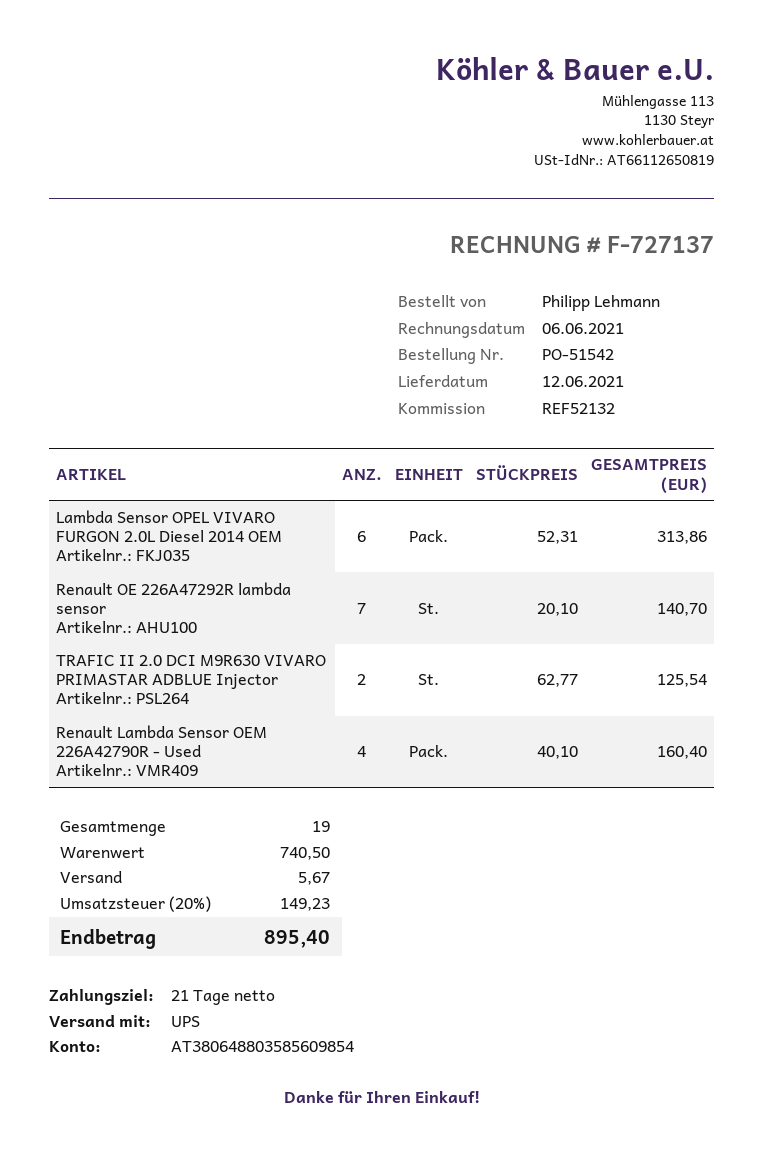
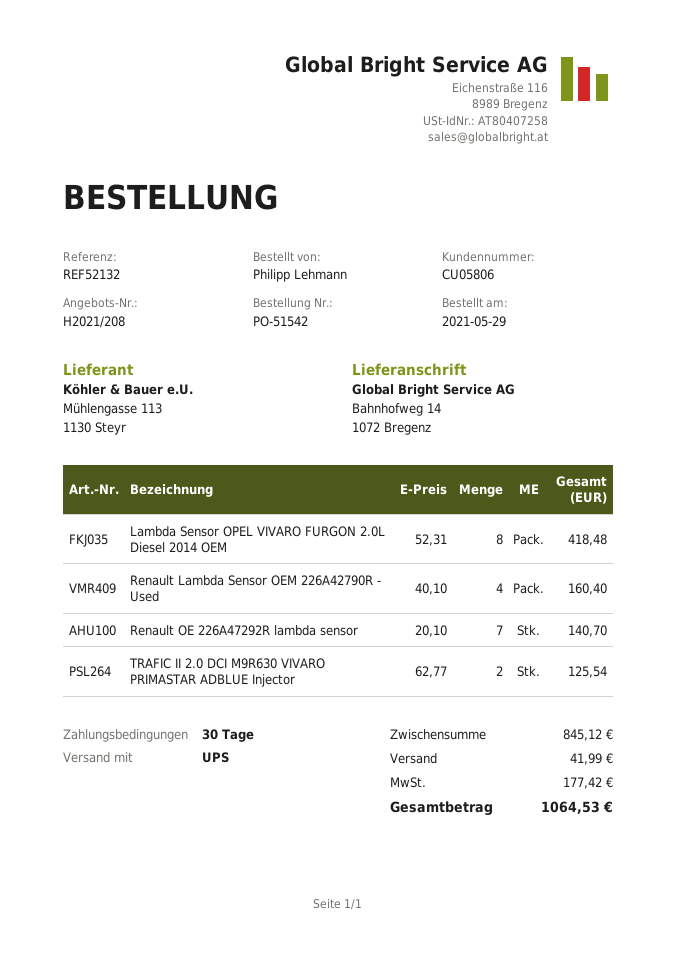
payment terms: 21 days -> 30 days
Lambda Sensor OPEL VIVARO FURGON 2.0L Diesel 2014 OEM: 6 x 52.31 = 313.86 -> 8 x 52.31 = 418.48
subtotal: 740.50 -> 845.12
shipping: 5.67 -> 41.99
tax: 149.23 -> 177.42
total: 895.40 -> 1064.53

